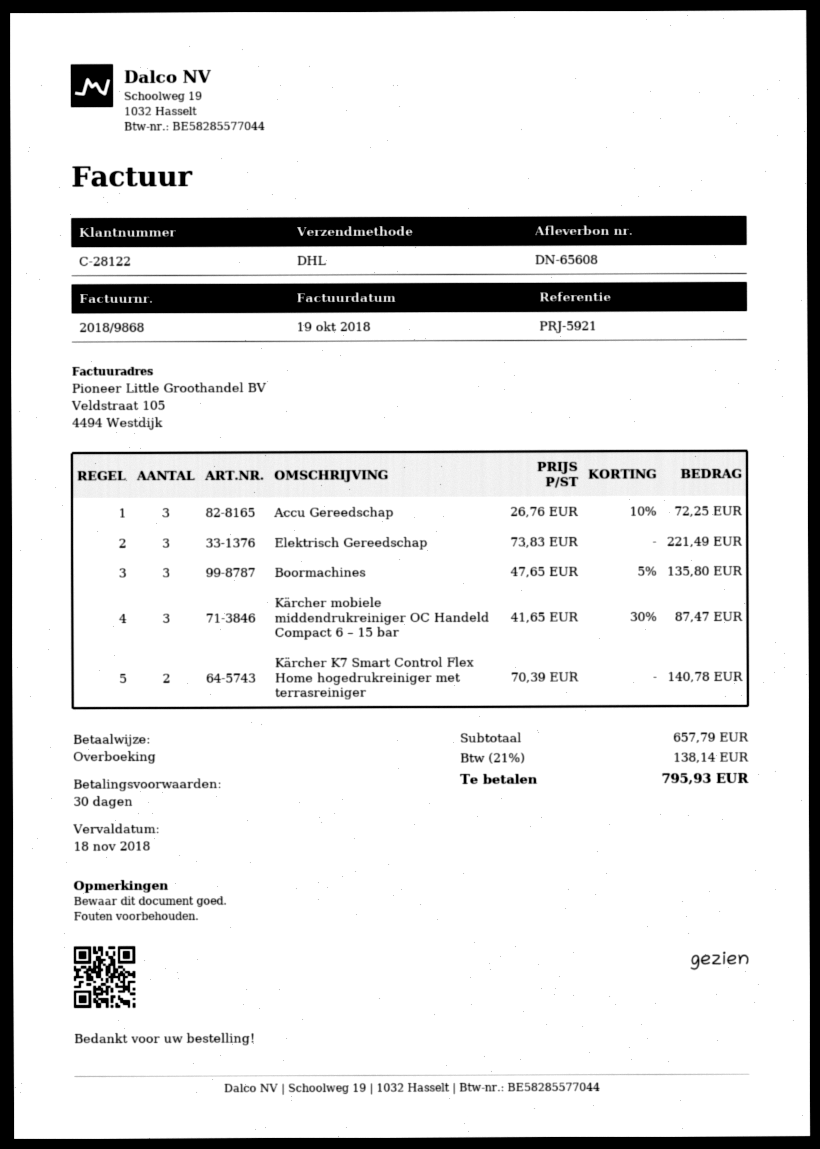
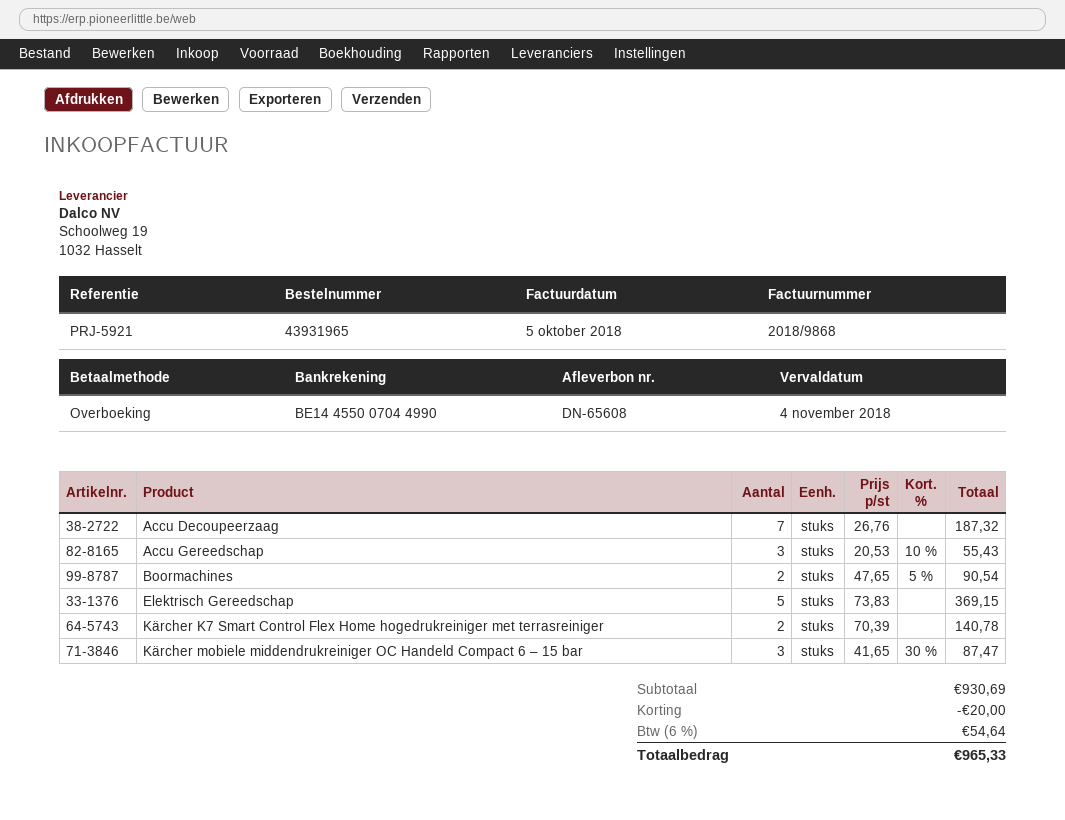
invoice date: 2018-10-19 -> 2018-10-05
due date: 2018-11-18 -> 2018-11-04
Accu Gereedschap: 3 x 26.76 - 10% = 72.25 -> 3 x 20.53 - 10% = 55.43
Elektrisch Gereedschap: 3 x 73.83 = 221.49 -> 5 x 73.83 = 369.15
Boormachines: 3 x 47.65 - 5% = 135.80 -> 2 x 47.65 - 5% = 90.54
Accu Decoupeerzaag: none -> 7 x 26.76 = 187.32
subtotal: 657.79 -> 930.69
discount: none -> 20.00
tax: 21% = 138.14 -> 6% = 54.64
total: 795.93 -> 965.33

